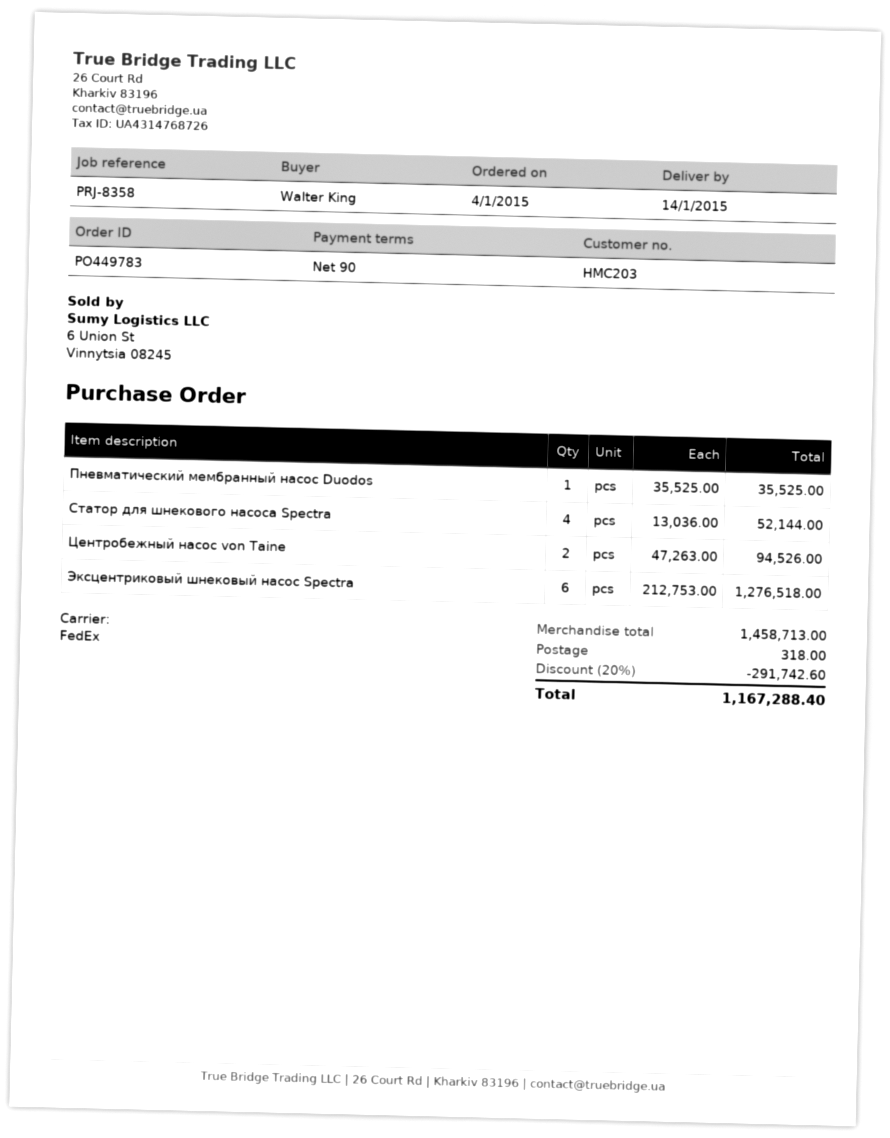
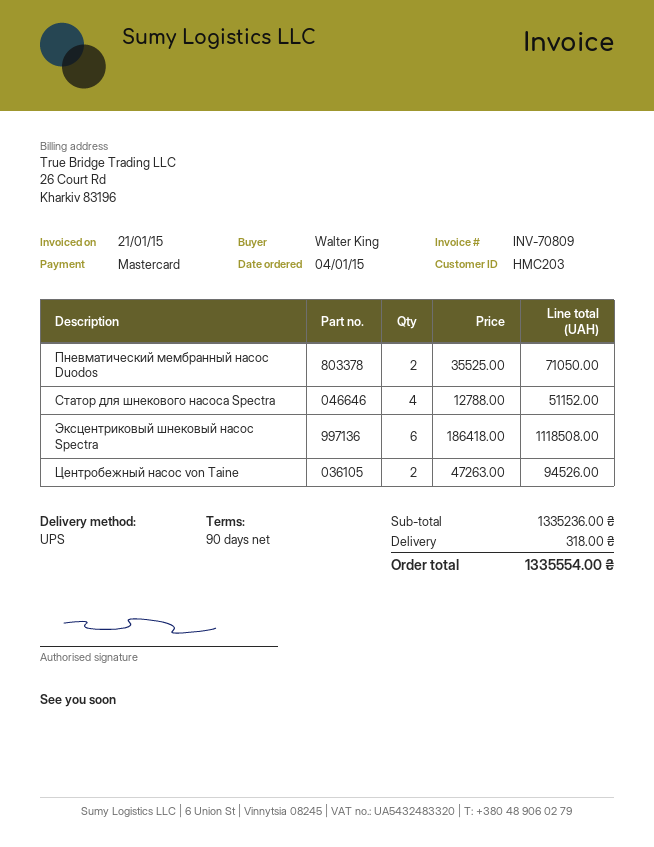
shipping method: FedEx -> UPS
Пневматический мембранный насос Duodos: 1 x 35525.00 = 35525.00 -> 2 x 35525.00 = 71050.00
Статор для шнекового насоса Spectra: 4 x 13036.00 = 52144.00 -> 4 x 12788.00 = 51152.00
Эксцентриковый шнековый насос Spectra: 6 x 212753.00 = 1276518.00 -> 6 x 186418.00 = 1118508.00
subtotal: 1458713.00 -> 1335236.00
discount: 20% = 291742.60 -> none
total: 1167288.40 -> 1335554.00

